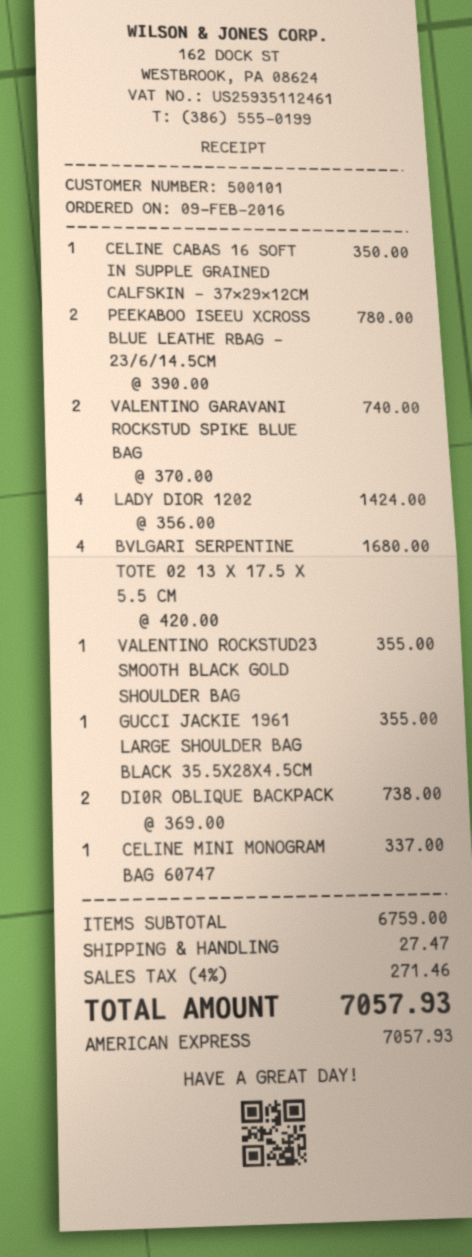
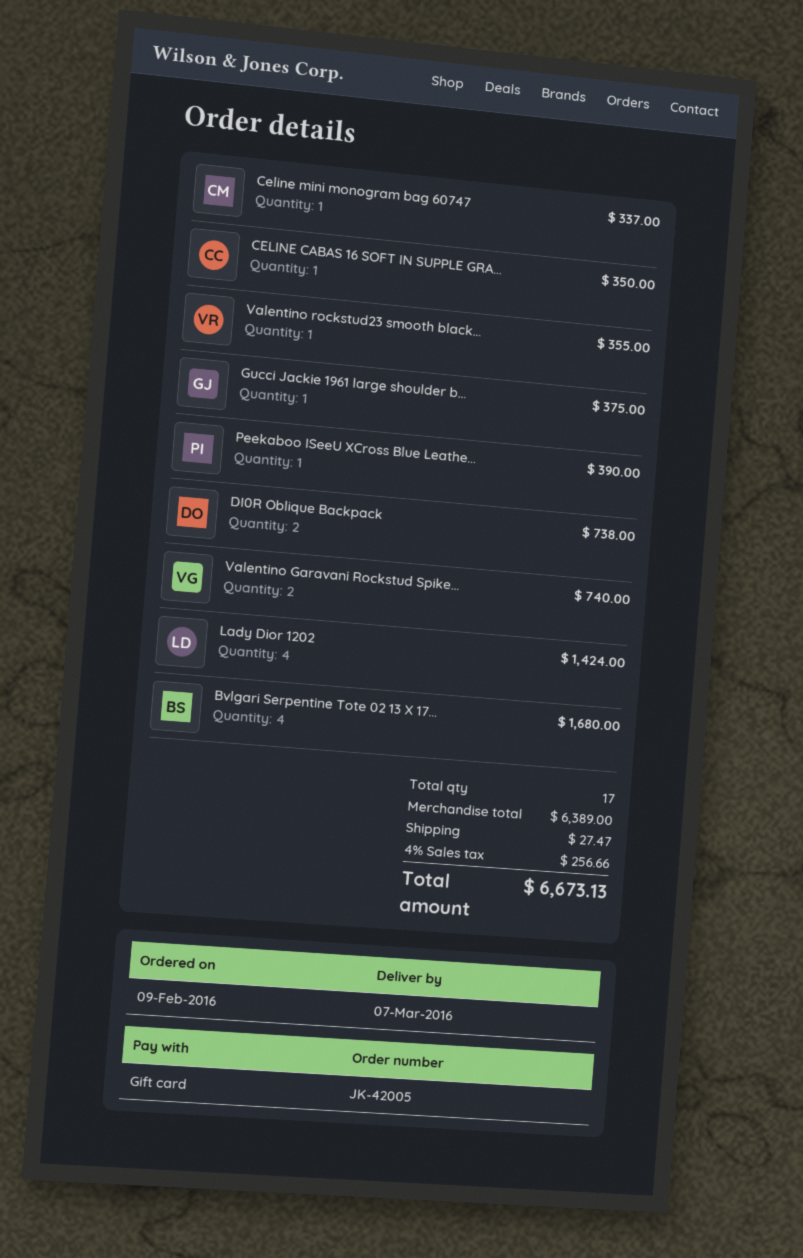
payment method: American Express -> gift card
PEEKABOO ISEEU XCROSS BLUE LEATHE RBAG - 23/6/14.5CM: 2 for 780.00 -> 1 for 390.00
GUCCI JACKIE 1961 LARGE SHOULDER BAG BLACK 35.5X28X4.5CM: 1 for 355.00 -> 1 for 375.00
subtotal: 6759.00 -> 6389.00
tax: 4% = 271.46 -> 4% = 256.66
total: 7057.93 -> 6673.13

